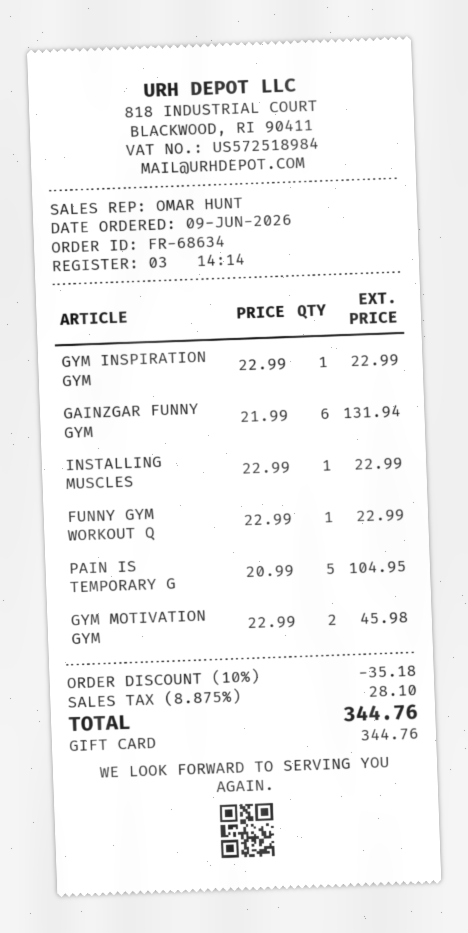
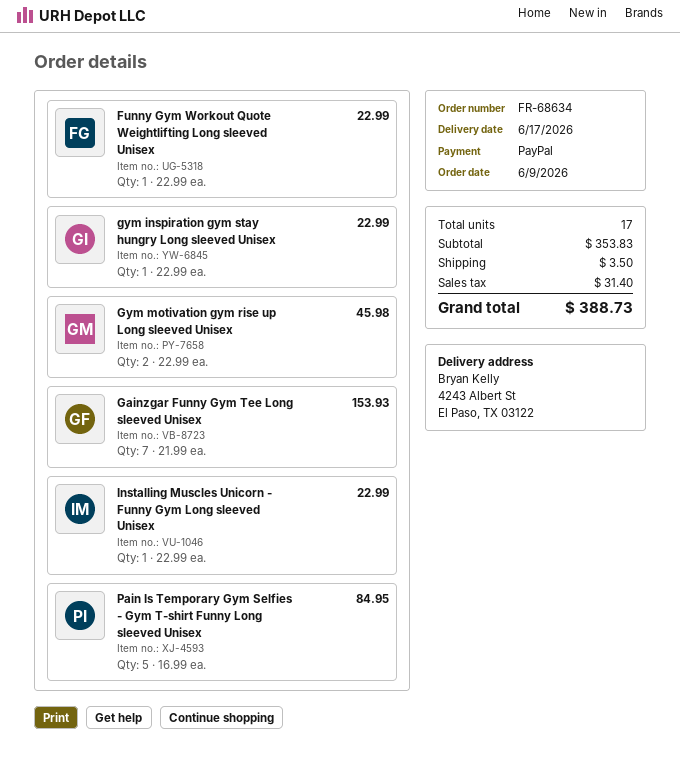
payment method: gift card -> PayPal
GAINZGAR FUNNY GYM: 6 x 21.99 = 131.94 -> 7 x 21.99 = 153.93
PAIN IS TEMPORARY G: 5 x 20.99 = 104.95 -> 5 x 16.99 = 84.95
discount: 10% = 35.18 -> none
shipping: none -> 3.50
tax: 28.10 -> 31.40
total: 344.76 -> 388.73

